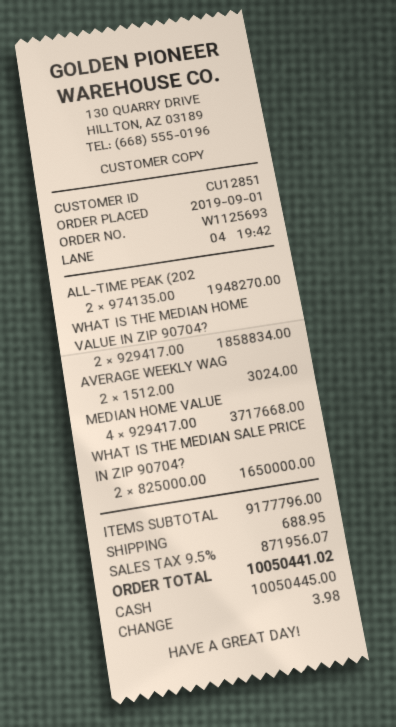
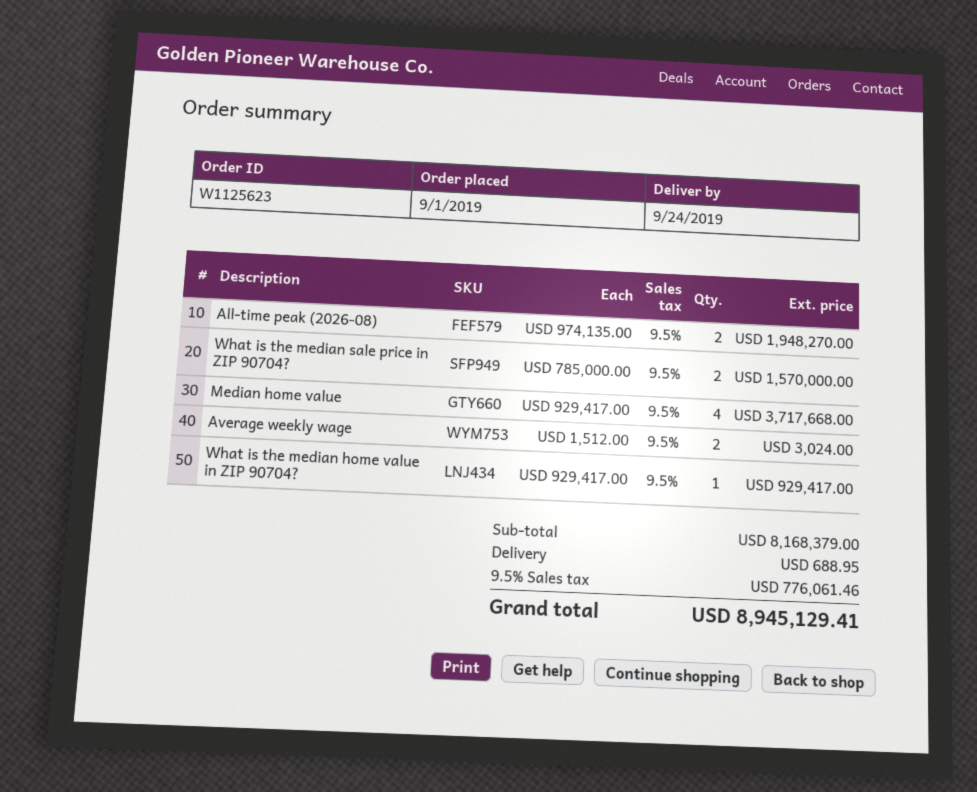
order number: W1125693 -> W1125623
WHAT IS THE MEDIAN HOME VALUE IN ZIP 90704?: 2 x 929417.00 = 1858834.00 -> 1 x 929417.00 = 929417.00
WHAT IS THE MEDIAN SALE PRICE IN ZIP 90704?: 2 x 825000.00 = 1650000.00 -> 2 x 785000.00 = 1570000.00
subtotal: 9177796.00 -> 8168379.00
tax: 9.5% = 871956.07 -> 9.5% = 776061.46
total: 10050441.02 -> 8945129.41

